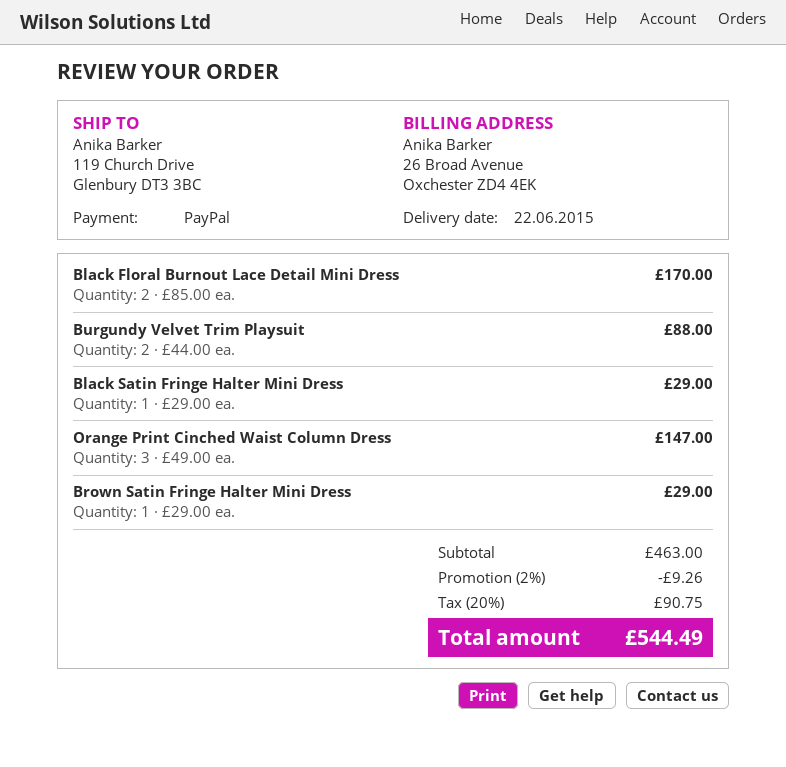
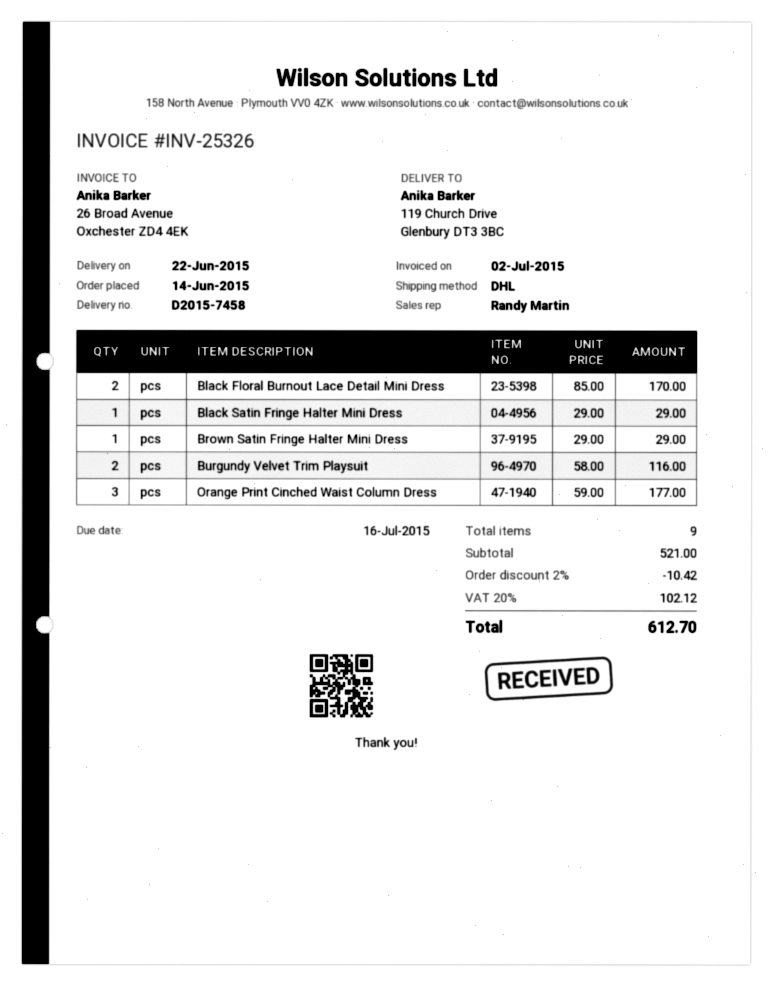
Burgundy Velvet Trim Playsuit: 2 x 44.00 = 88.00 -> 2 x 58.00 = 116.00
Orange Print Cinched Waist Column Dress: 3 x 49.00 = 147.00 -> 3 x 59.00 = 177.00
subtotal: 463.00 -> 521.00
discount: 2% = 9.26 -> 2% = 10.42
tax: 20% = 90.75 -> 20% = 102.12
total: 544.49 -> 612.70

